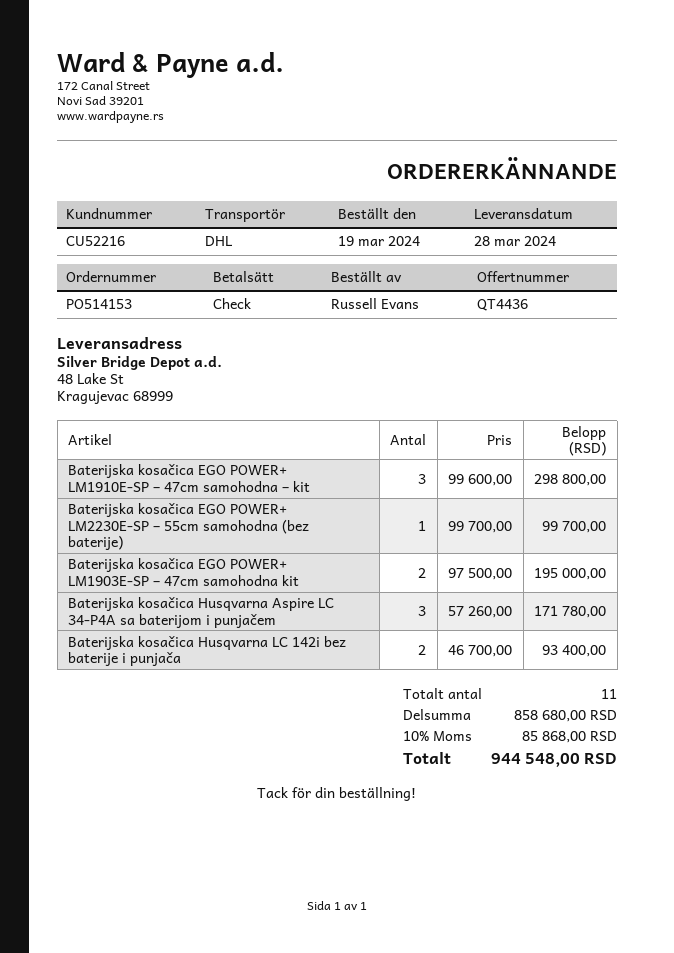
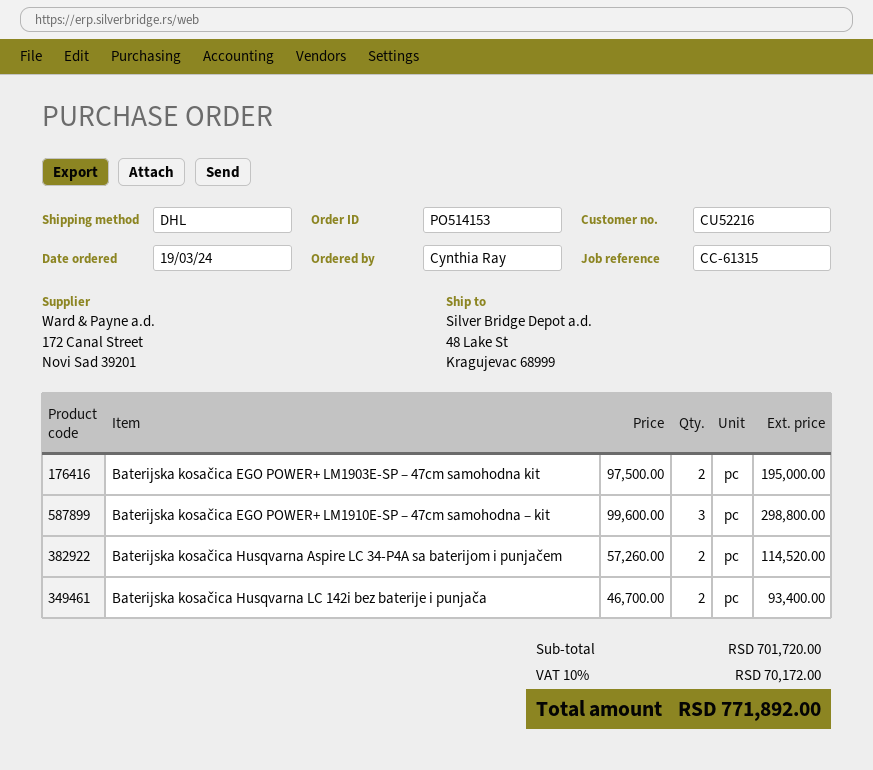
ordered by: Russell Evans -> Cynthia Ray
Baterijska kosačica EGO POWER+ LM2230E-SP – 55cm samohodna (bez baterije): 1 x 99700.00 = 99700.00 -> none
Baterijska kosačica Husqvarna Aspire LC 34-P4A sa baterijom i punjačem: 3 x 57260.00 = 171780.00 -> 2 x 57260.00 = 114520.00
subtotal: 858680.00 -> 701720.00
tax: 10% = 85868.00 -> 10% = 70172.00
total: 944548.00 -> 771892.00

